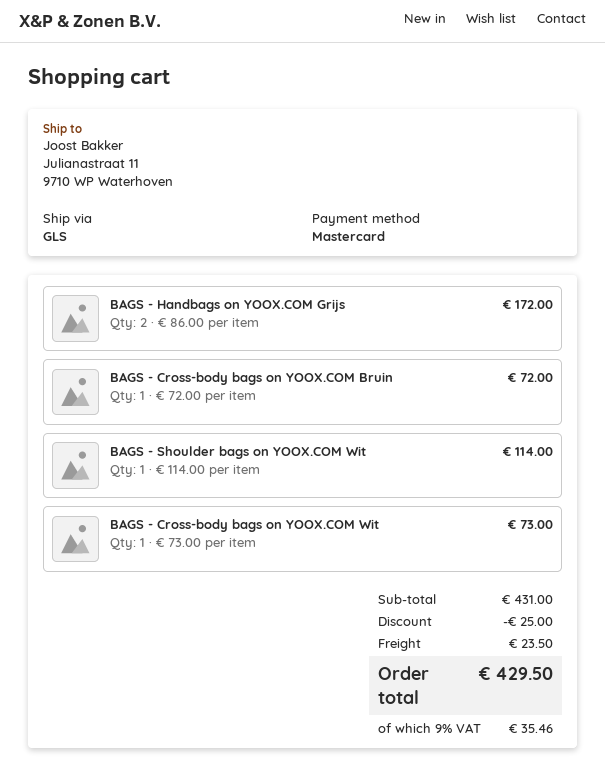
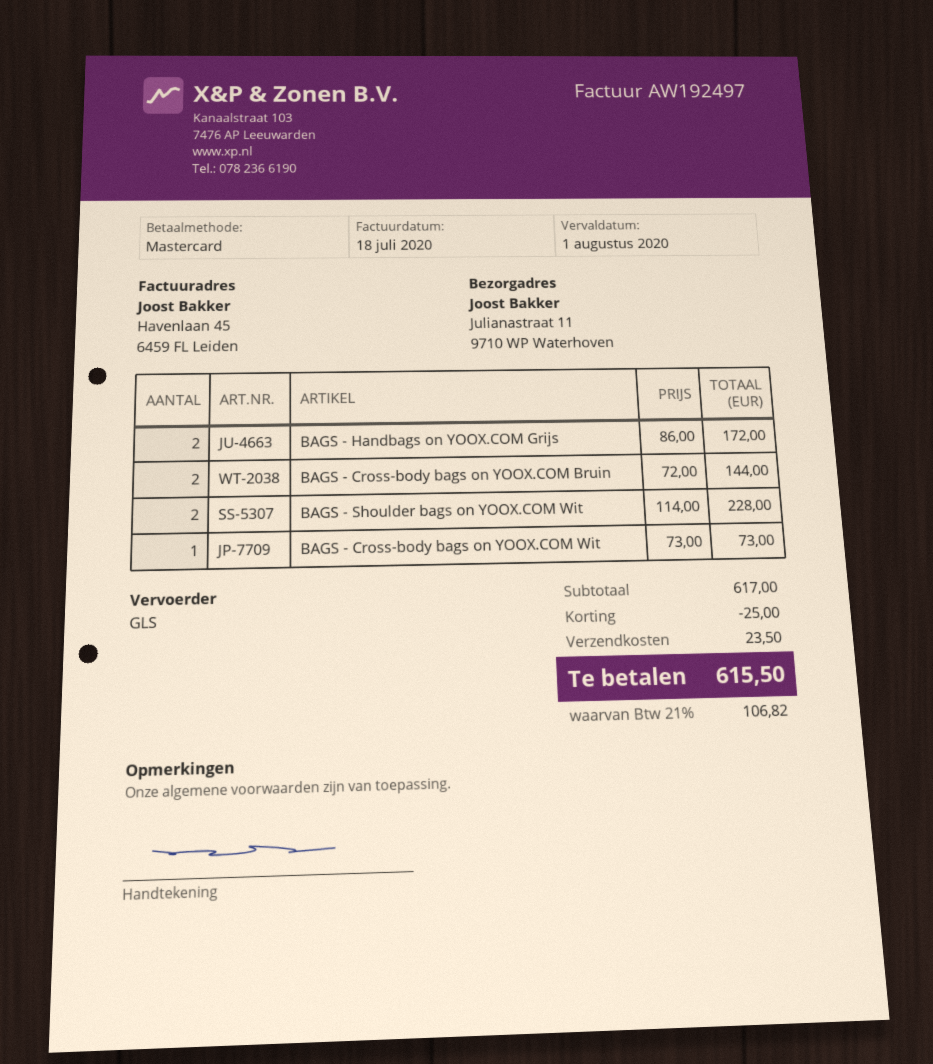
BAGS - Cross-body bags on YOOX.COM Bruin: 1 x 72.00 = 72.00 -> 2 x 72.00 = 144.00
BAGS - Shoulder bags on YOOX.COM Wit: 1 x 114.00 = 114.00 -> 2 x 114.00 = 228.00
subtotal: 431.00 -> 617.00
tax: 9% = 35.46 -> 21% = 106.82
total: 429.50 -> 615.50

